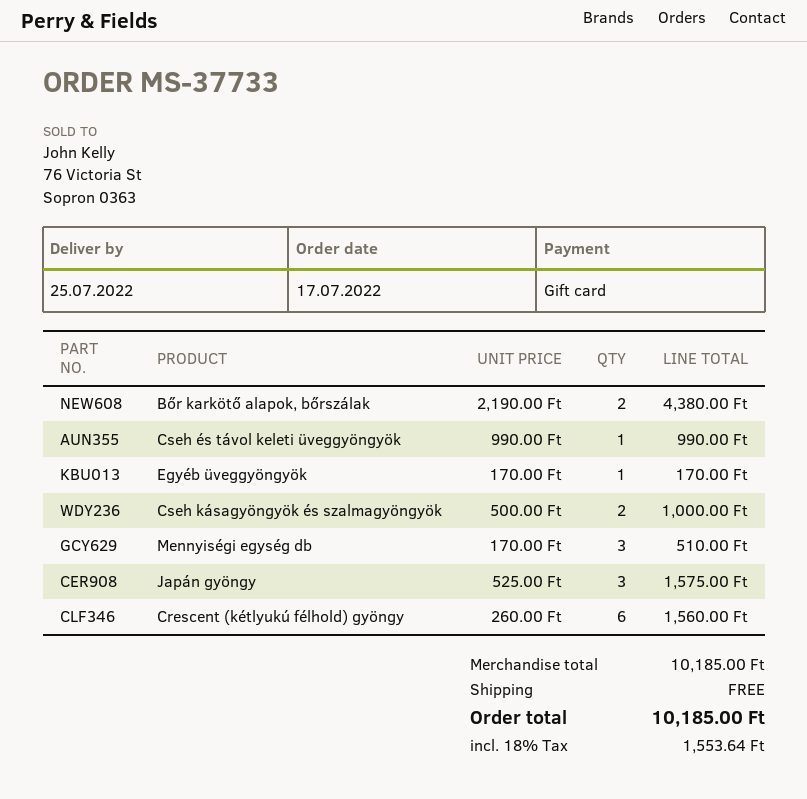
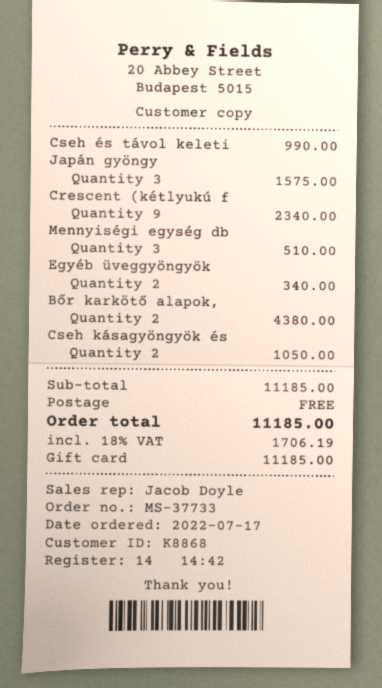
Egyéb üveggyöngyök: 1 for 170.00 -> 2 for 340.00
Cseh kásagyöngyök és szalmagyöngyök: 2 for 1000.00 -> 2 for 1050.00
Crescent (kétlyukú félhold) gyöngy: 6 for 1560.00 -> 9 for 2340.00
subtotal: 10185.00 -> 11185.00
tax: 18% = 1553.64 -> 18% = 1706.19
total: 10185.00 -> 11185.00

